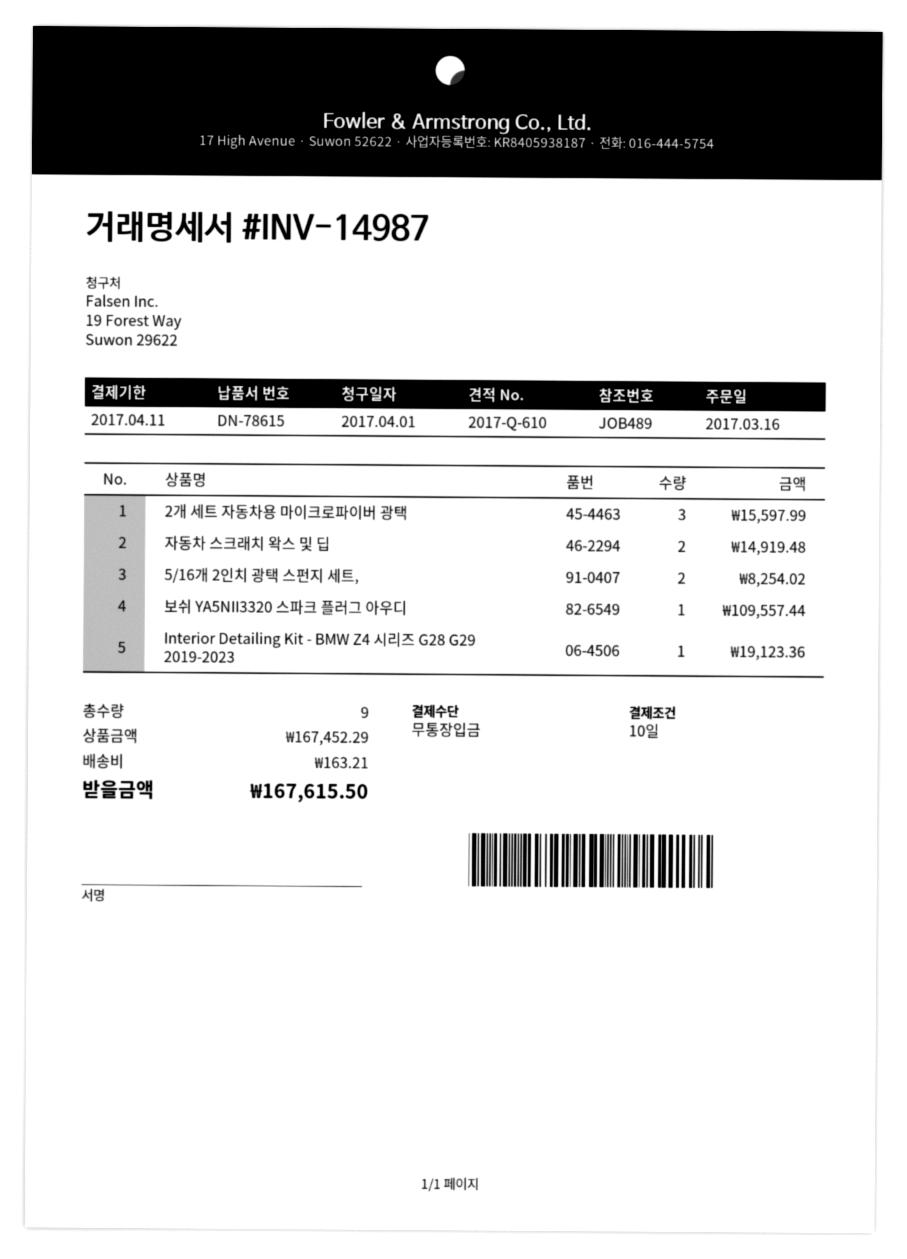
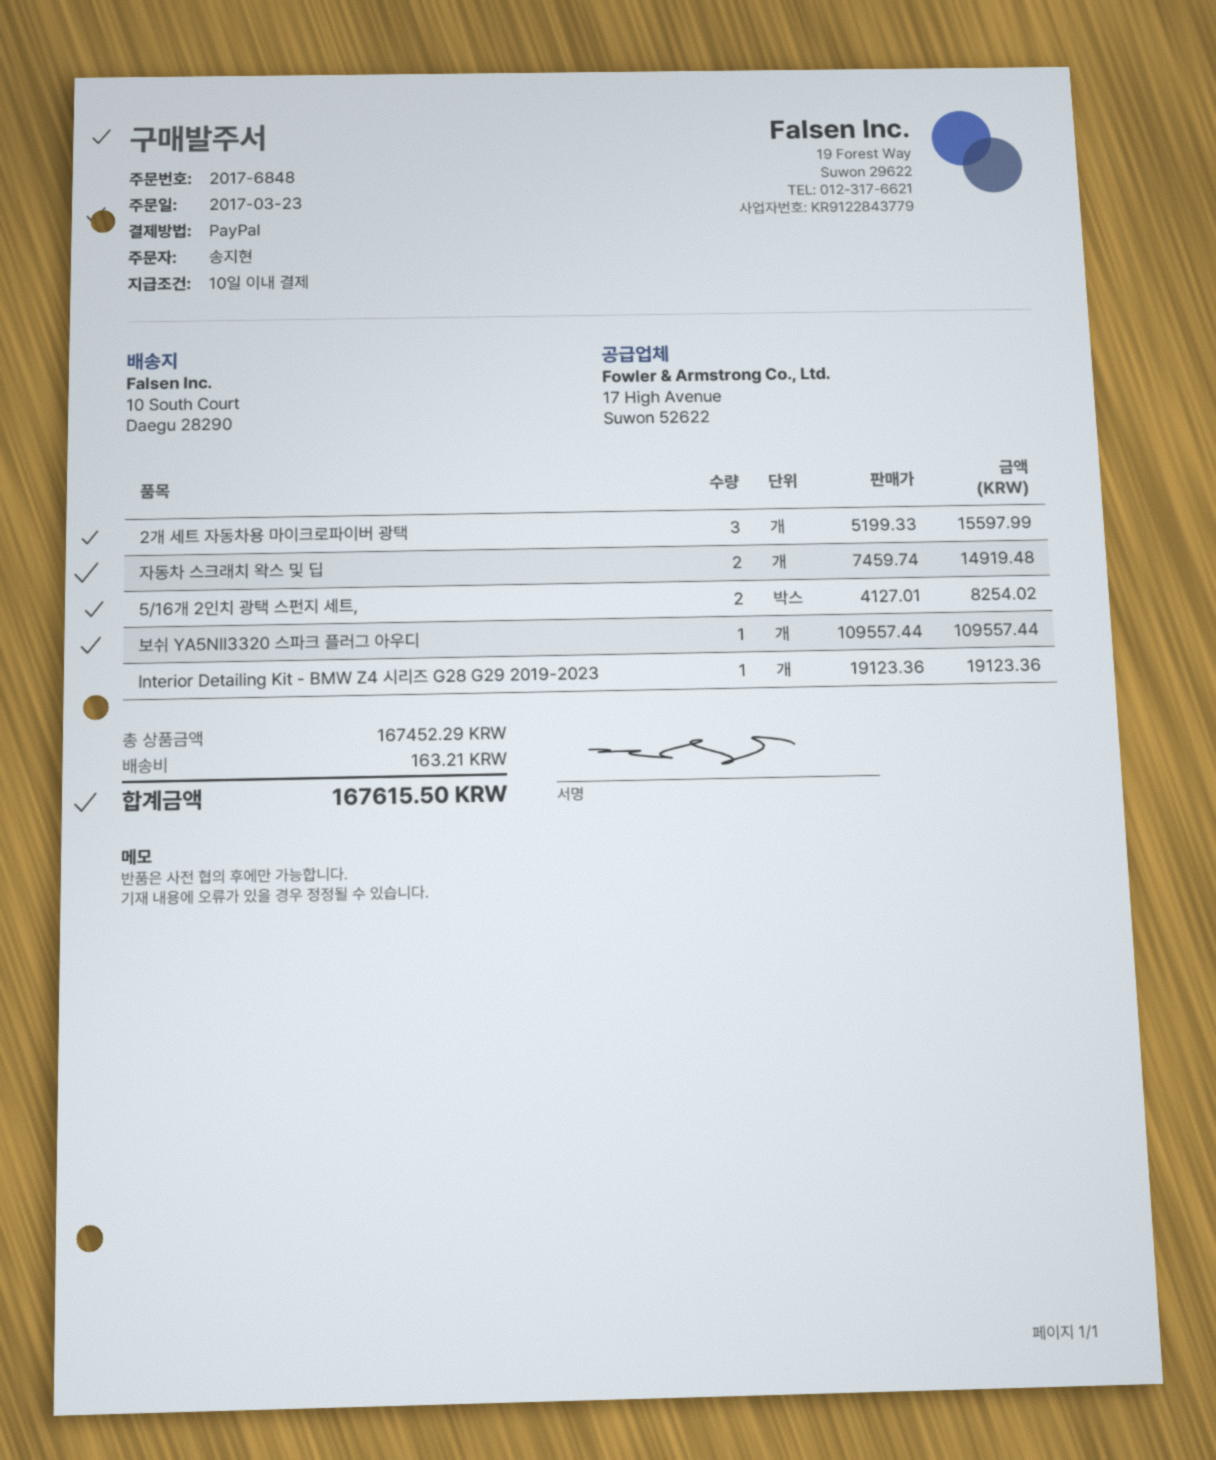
order date: 2017-03-16 -> 2017-03-23
payment method: bank transfer -> PayPal

